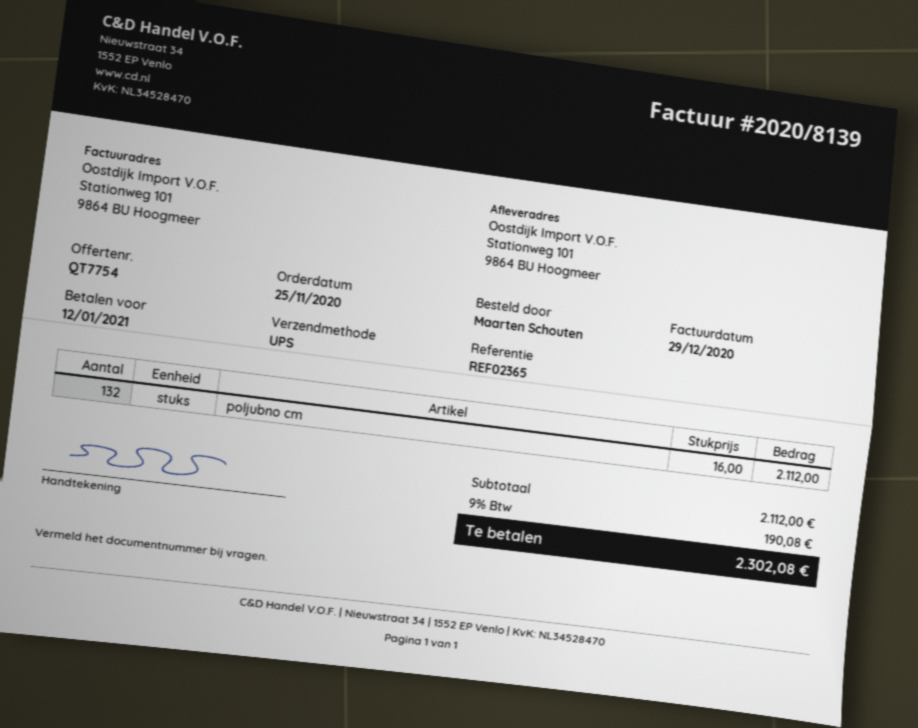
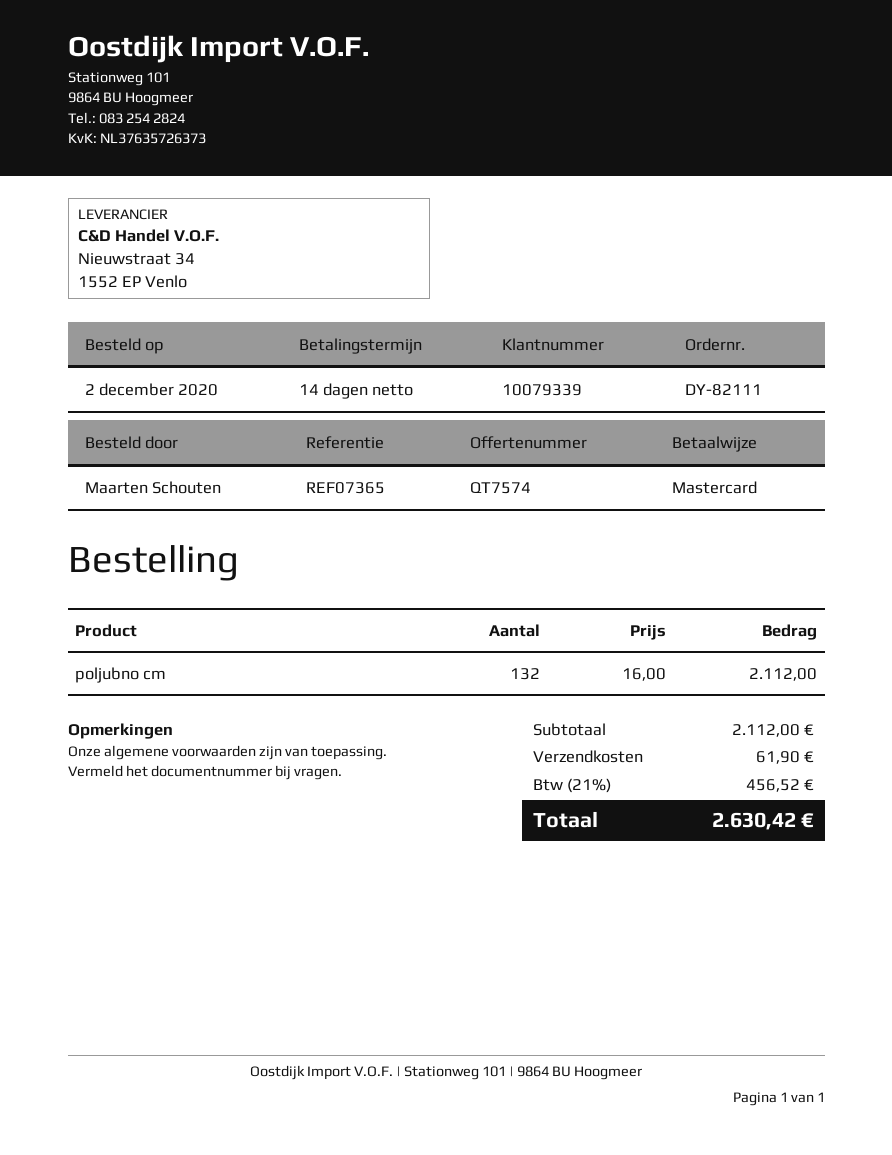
quote number: QT7754 -> QT7574
order date: 2020-11-25 -> 2020-12-02
reference: REF02365 -> REF07365
shipping: none -> 61.90
tax: 9% = 190.08 -> 21% = 456.52
total: 2302.08 -> 2630.42

